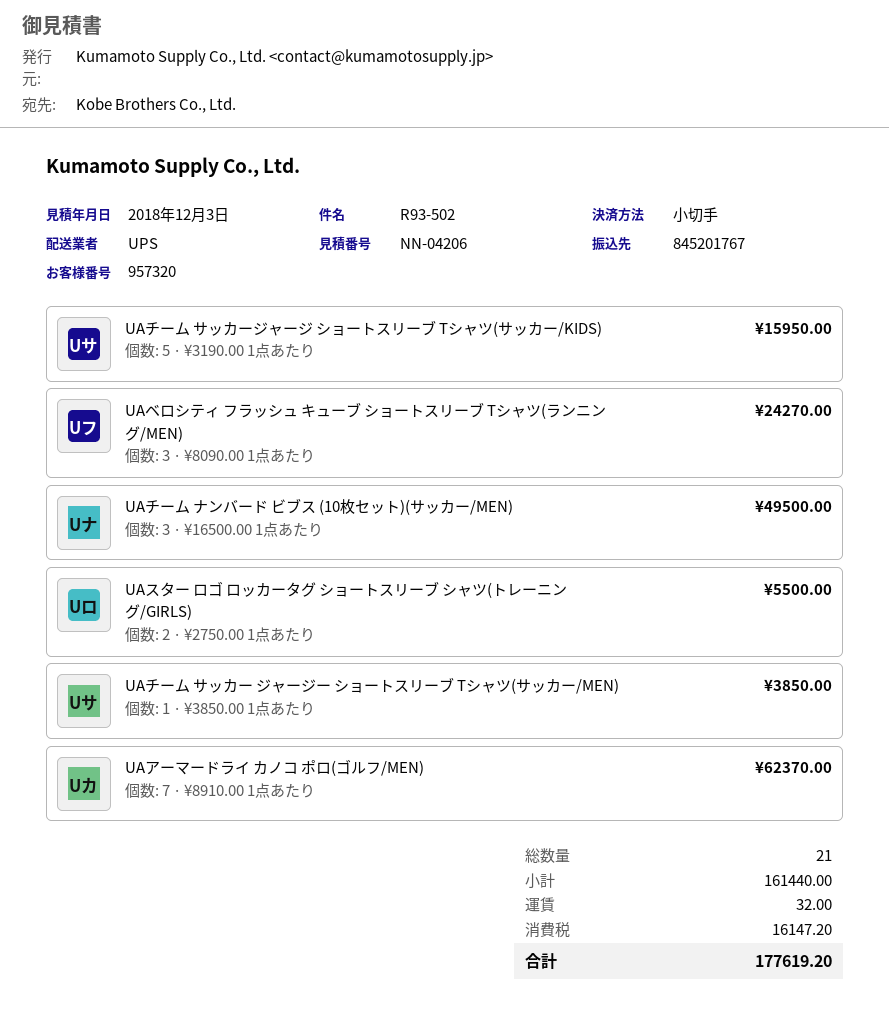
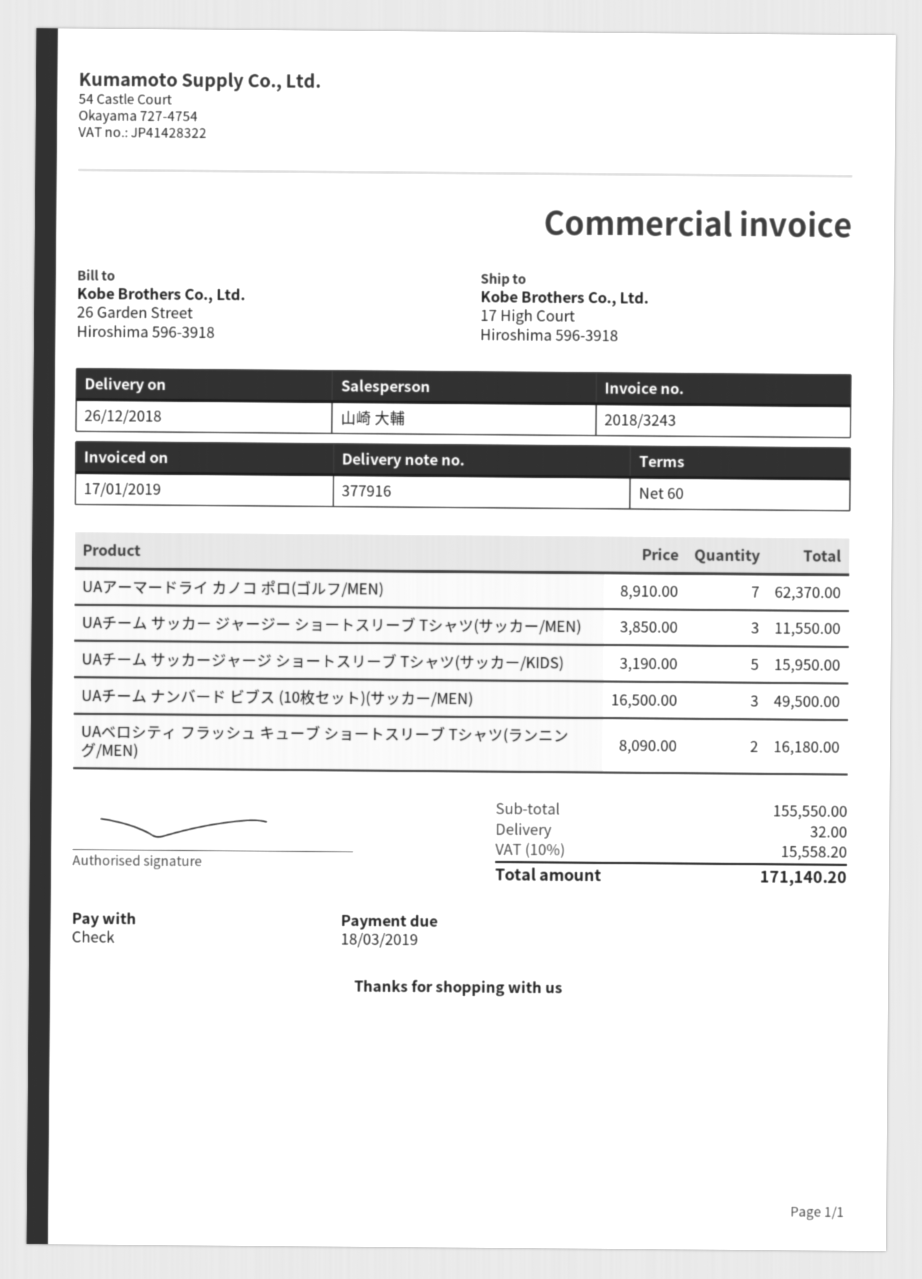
UAベロシティ フラッシュ キューブ ショートスリーブ Tシャツ(ランニング/MEN): 3 x 8090.00 = 24270.00 -> 2 x 8090.00 = 16180.00
UAスター ロゴ ロッカータグ ショートスリーブ シャツ(トレーニング/GIRLS): 2 x 2750.00 = 5500.00 -> none
UAチーム サッカー ジャージー ショートスリーブ Tシャツ(サッカー/MEN): 1 x 3850.00 = 3850.00 -> 3 x 3850.00 = 11550.00
subtotal: 161440.00 -> 155550.00
tax: 16147.20 -> 15558.20
total: 177619.20 -> 171140.20

